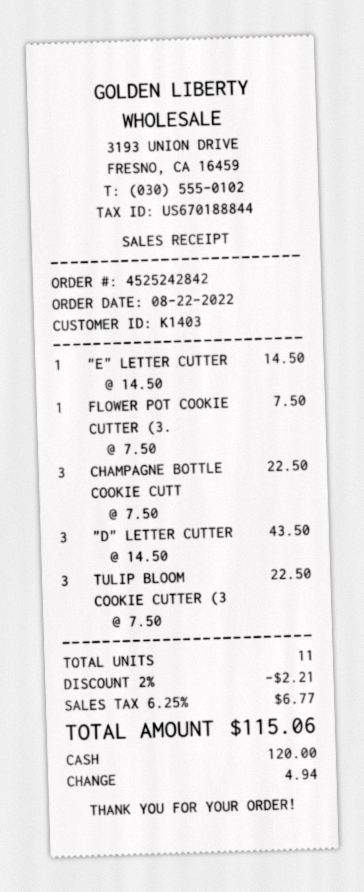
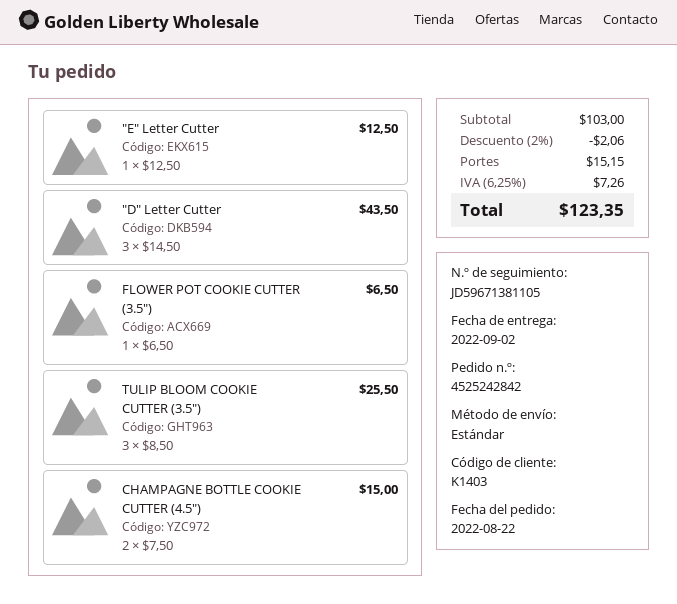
"E" LETTER CUTTER: 1 x 14.50 = 14.50 -> 1 x 12.50 = 12.50
FLOWER POT COOKIE CUTTER (3.: 1 x 7.50 = 7.50 -> 1 x 6.50 = 6.50
CHAMPAGNE BOTTLE COOKIE CUTT: 3 x 7.50 = 22.50 -> 2 x 7.50 = 15.00
TULIP BLOOM COOKIE CUTTER (3: 3 x 7.50 = 22.50 -> 3 x 8.50 = 25.50
discount: 2% = 2.21 -> 2% = 2.06
shipping: none -> 15.15
tax: 6.25% = 6.77 -> 6.25% = 7.26
total: 115.06 -> 123.35

